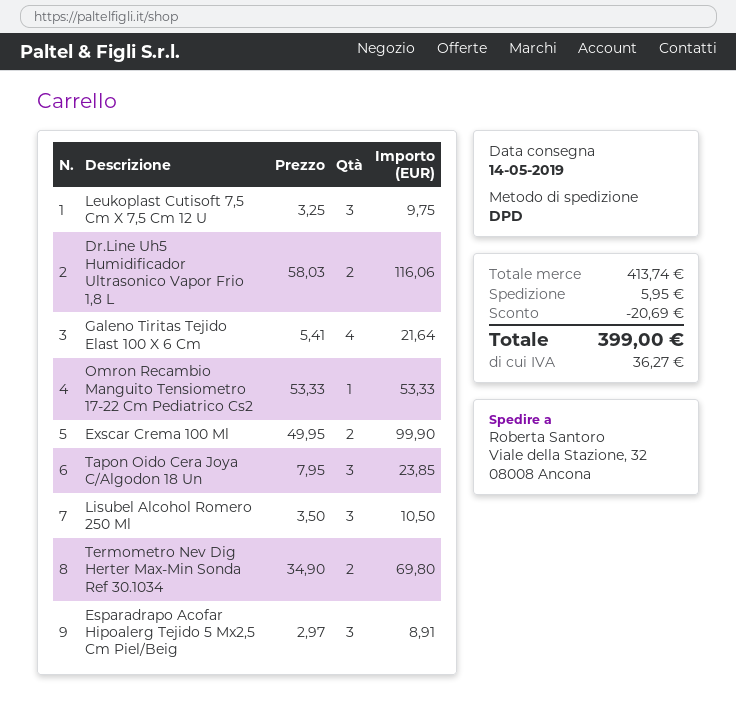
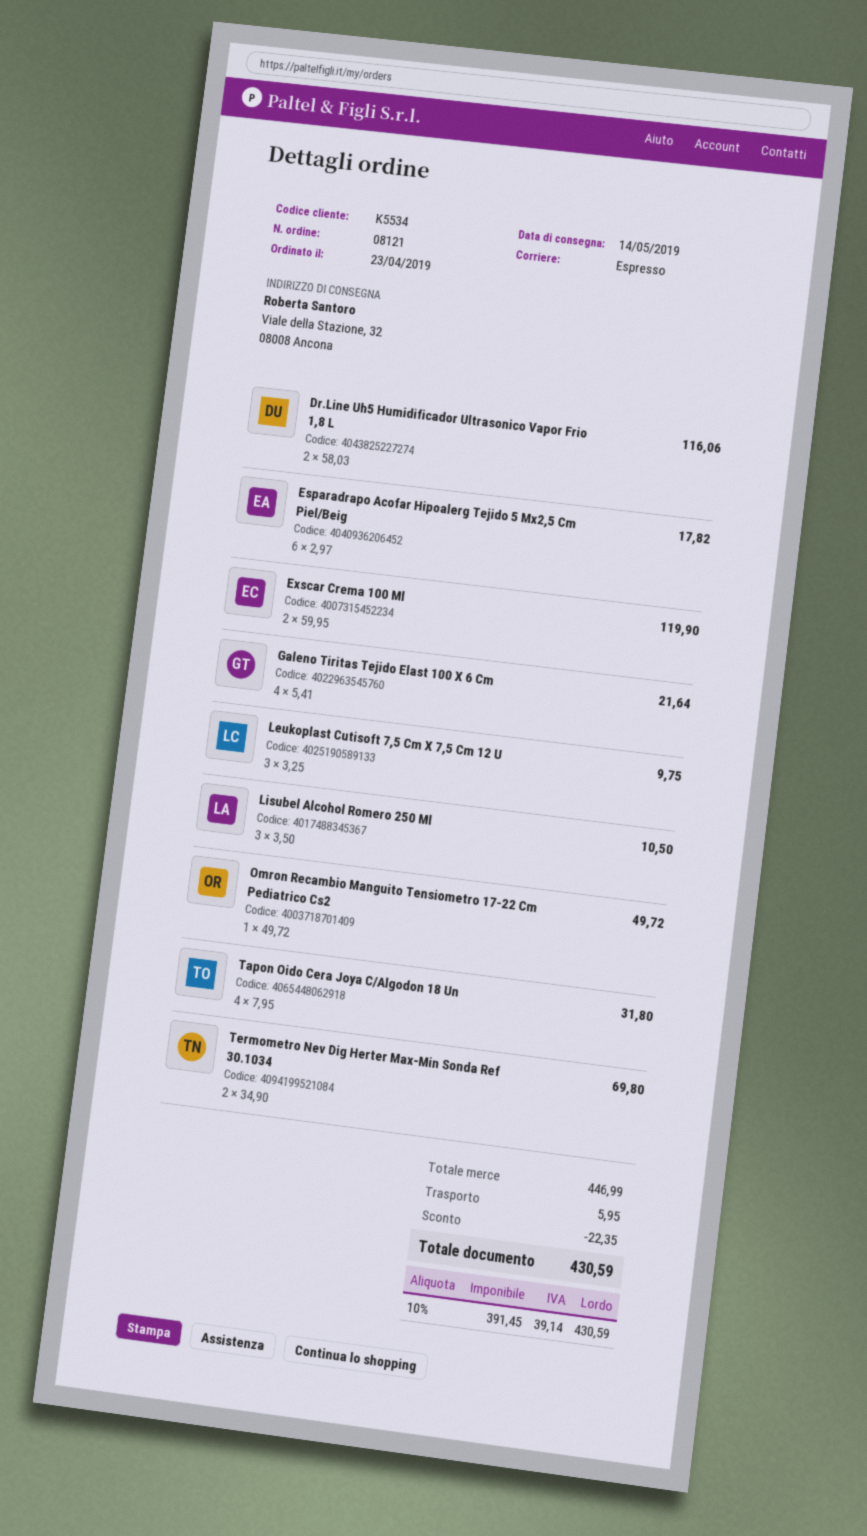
shipping method: DPD -> express
Omron Recambio Manguito Tensiometro 17-22 Cm Pediatrico Cs2: 1 x 53.33 = 53.33 -> 1 x 49.72 = 49.72
Exscar Crema 100 Ml: 2 x 49.95 = 99.90 -> 2 x 59.95 = 119.90
Tapon Oido Cera Joya C/Algodon 18 Un: 3 x 7.95 = 23.85 -> 4 x 7.95 = 31.80
Esparadrapo Acofar Hipoalerg Tejido 5 Mx2,5 Cm Piel/Beig: 3 x 2.97 = 8.91 -> 6 x 2.97 = 17.82
subtotal: 413.74 -> 446.99
discount: 20.69 -> 22.35
tax: 36.27 -> 39.14
total: 399.00 -> 430.59

